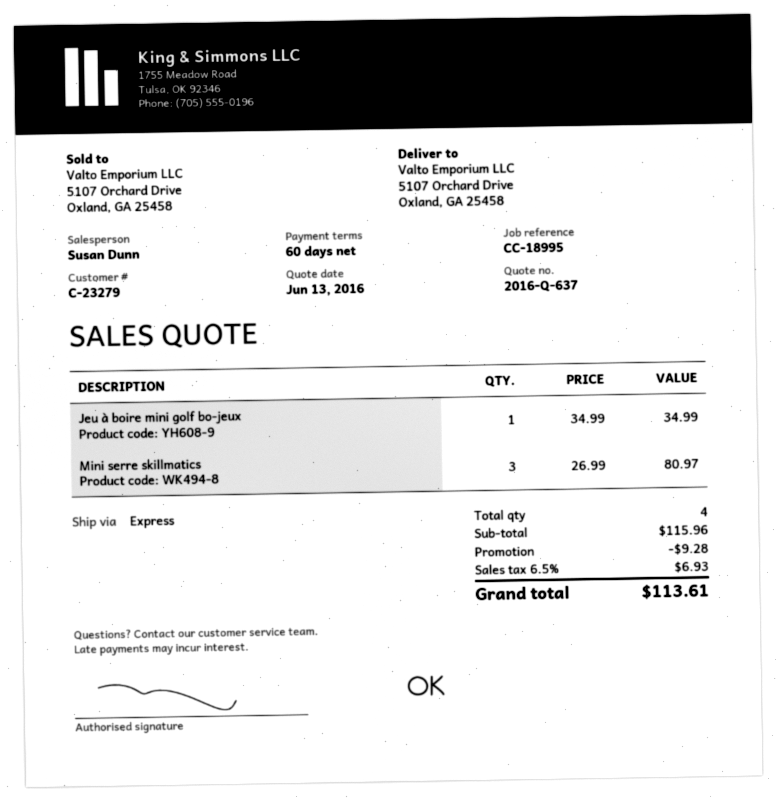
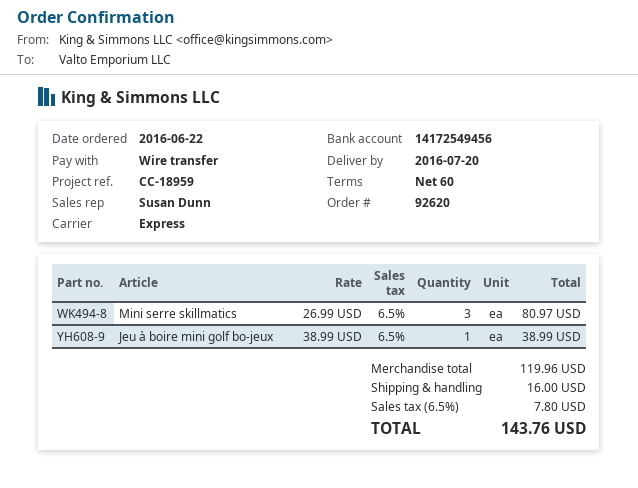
reference: CC-18995 -> CC-18959
Jeu à boire mini golf bo-jeux: 1 x 34.99 = 34.99 -> 1 x 38.99 = 38.99
subtotal: 115.96 -> 119.96
discount: 9.28 -> none
shipping: none -> 16.00
tax: 6.5% = 6.93 -> 6.5% = 7.80
total: 113.61 -> 143.76

